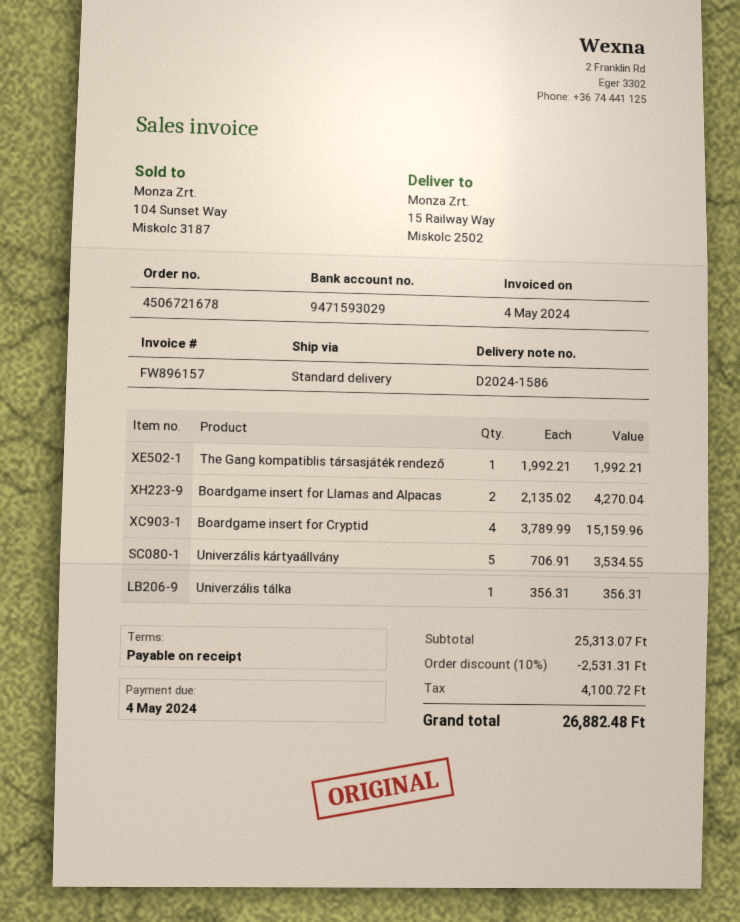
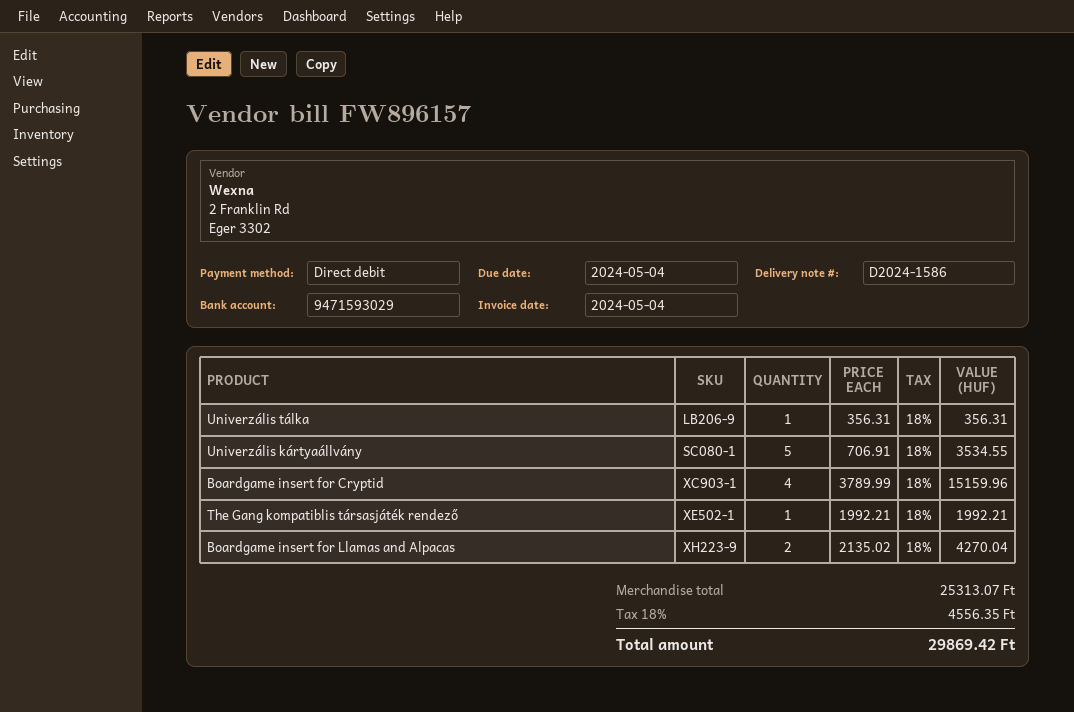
discount: 10% = 2531.31 -> none
tax: 4100.72 -> 4556.35
total: 26882.48 -> 29869.42

